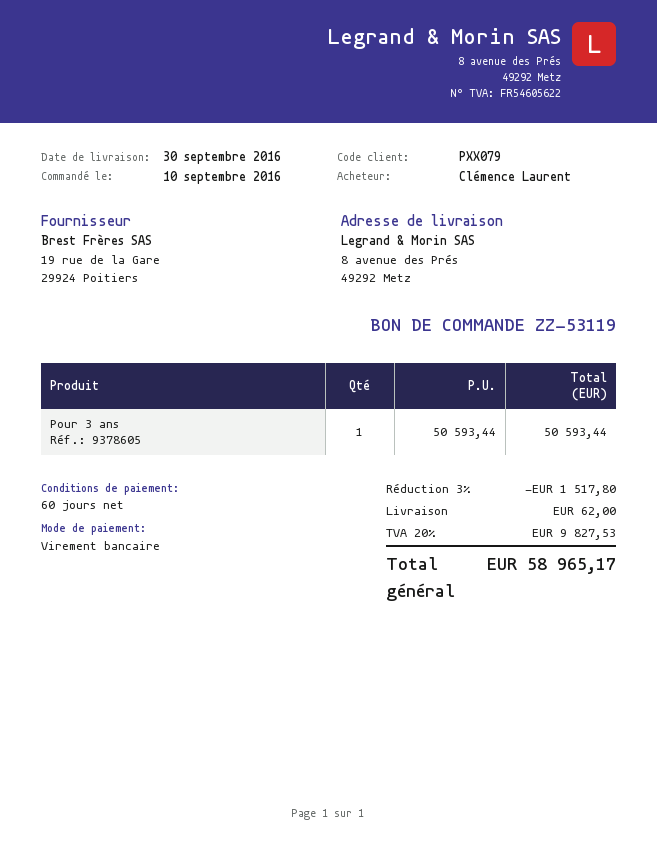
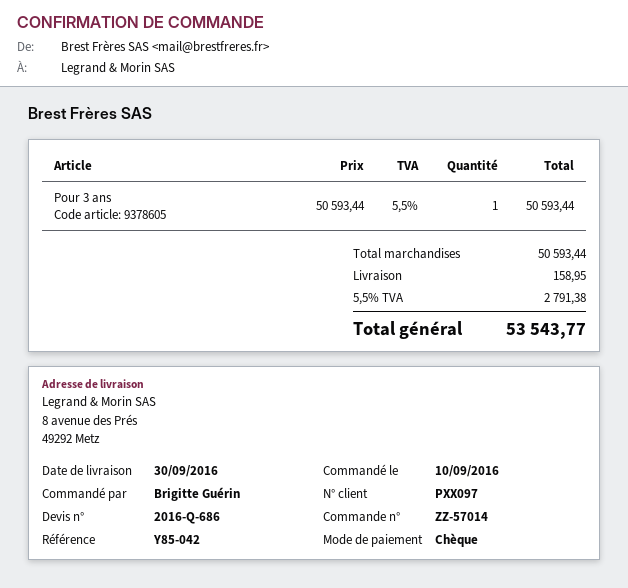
order number: ZZ-53119 -> ZZ-57014
customer number: PXX079 -> PXX097
ordered by: Clémence Laurent -> Brigitte Guérin
payment method: bank transfer -> cheque
discount: 3% = 1517.80 -> none
shipping: 62.00 -> 158.95
tax: 20% = 9827.53 -> 5.5% = 2791.38
total: 58965.17 -> 53543.77

